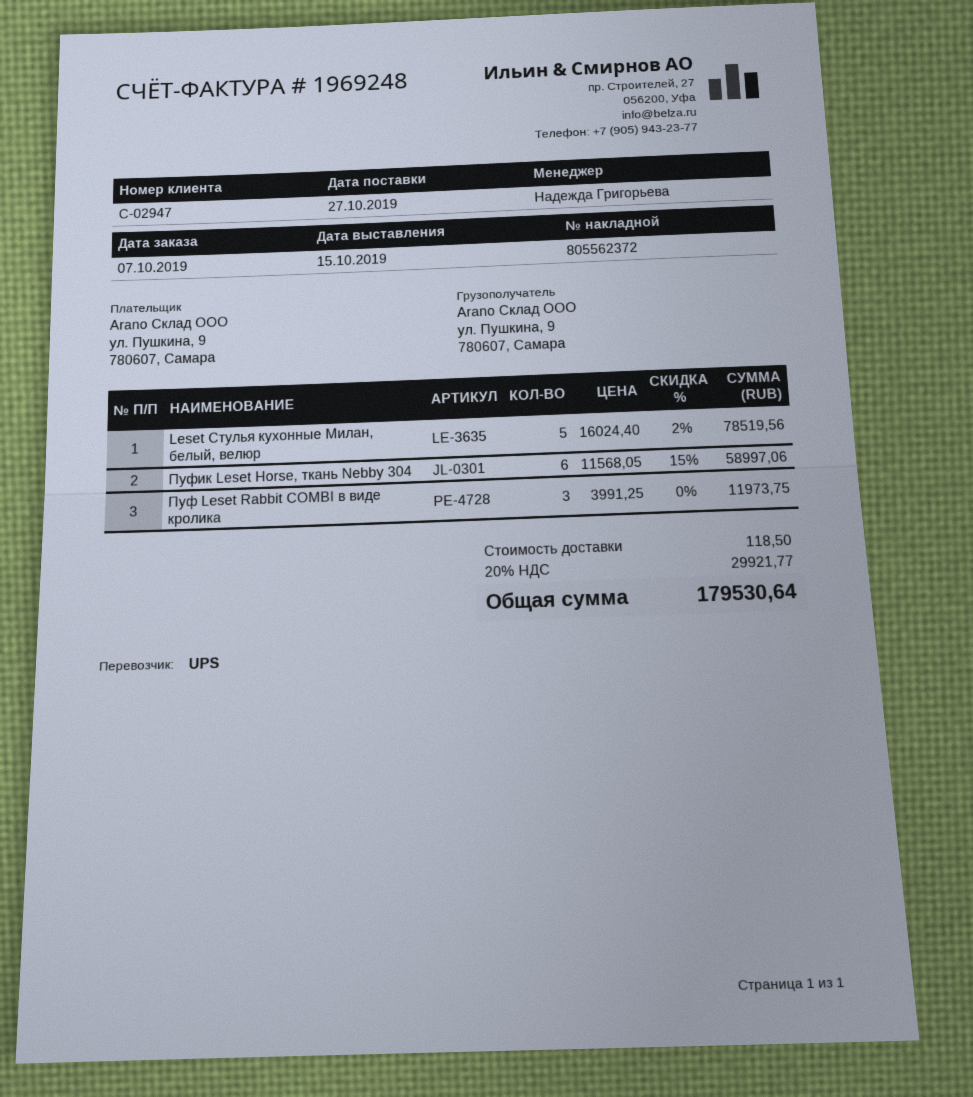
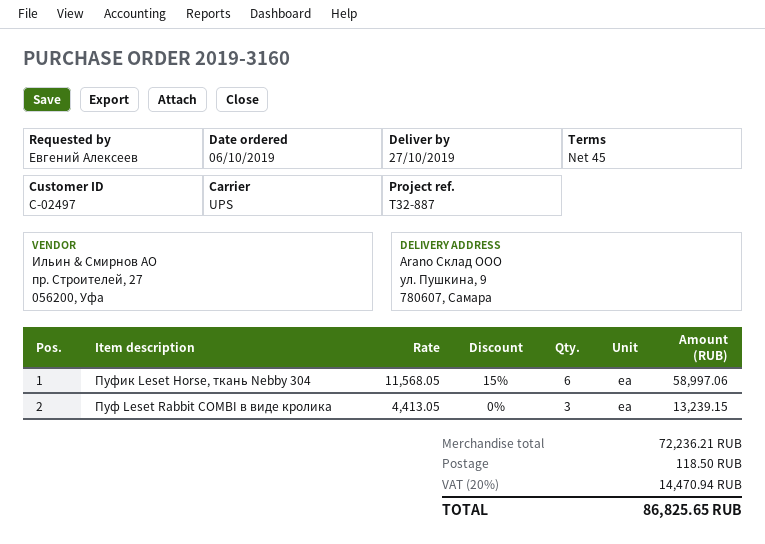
order date: 2019-10-07 -> 2019-10-06
customer number: C-02947 -> C-02497
Leset Стулья кухонные Милан, белый, велюр: 5 x 16024.40 - 2% = 78519.56 -> none
Пуф Leset Rabbit COMBI в виде кролика: 3 x 3991.25 = 11973.75 -> 3 x 4413.05 = 13239.15
tax: 20% = 29921.77 -> 20% = 14470.94
total: 179530.64 -> 86825.65

